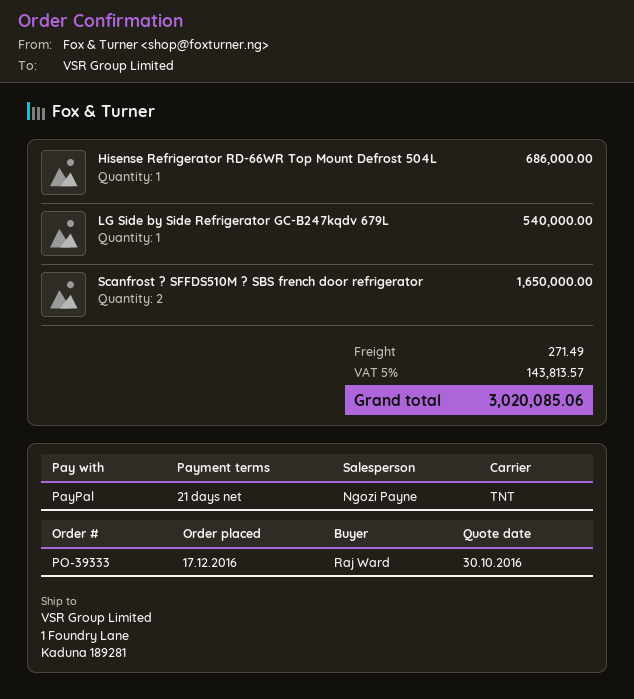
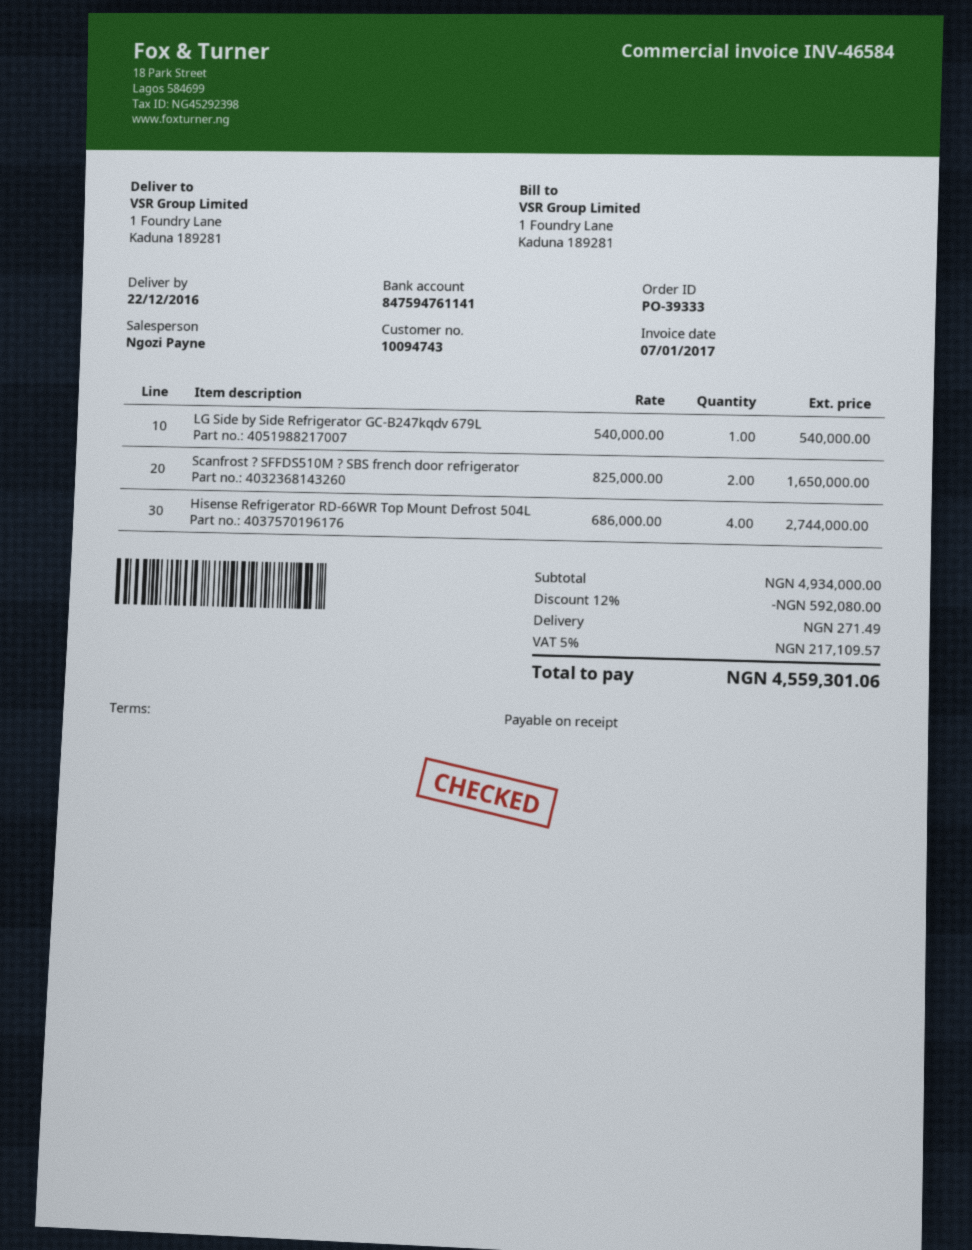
payment terms: 21 days -> on receipt
Hisense Refrigerator RD-66WR Top Mount Defrost 504L: 1 for 686000.00 -> 4 for 2744000.00
discount: none -> 12% = 592080.00
tax: 5% = 143813.57 -> 5% = 217109.57
total: 3020085.06 -> 4559301.06

